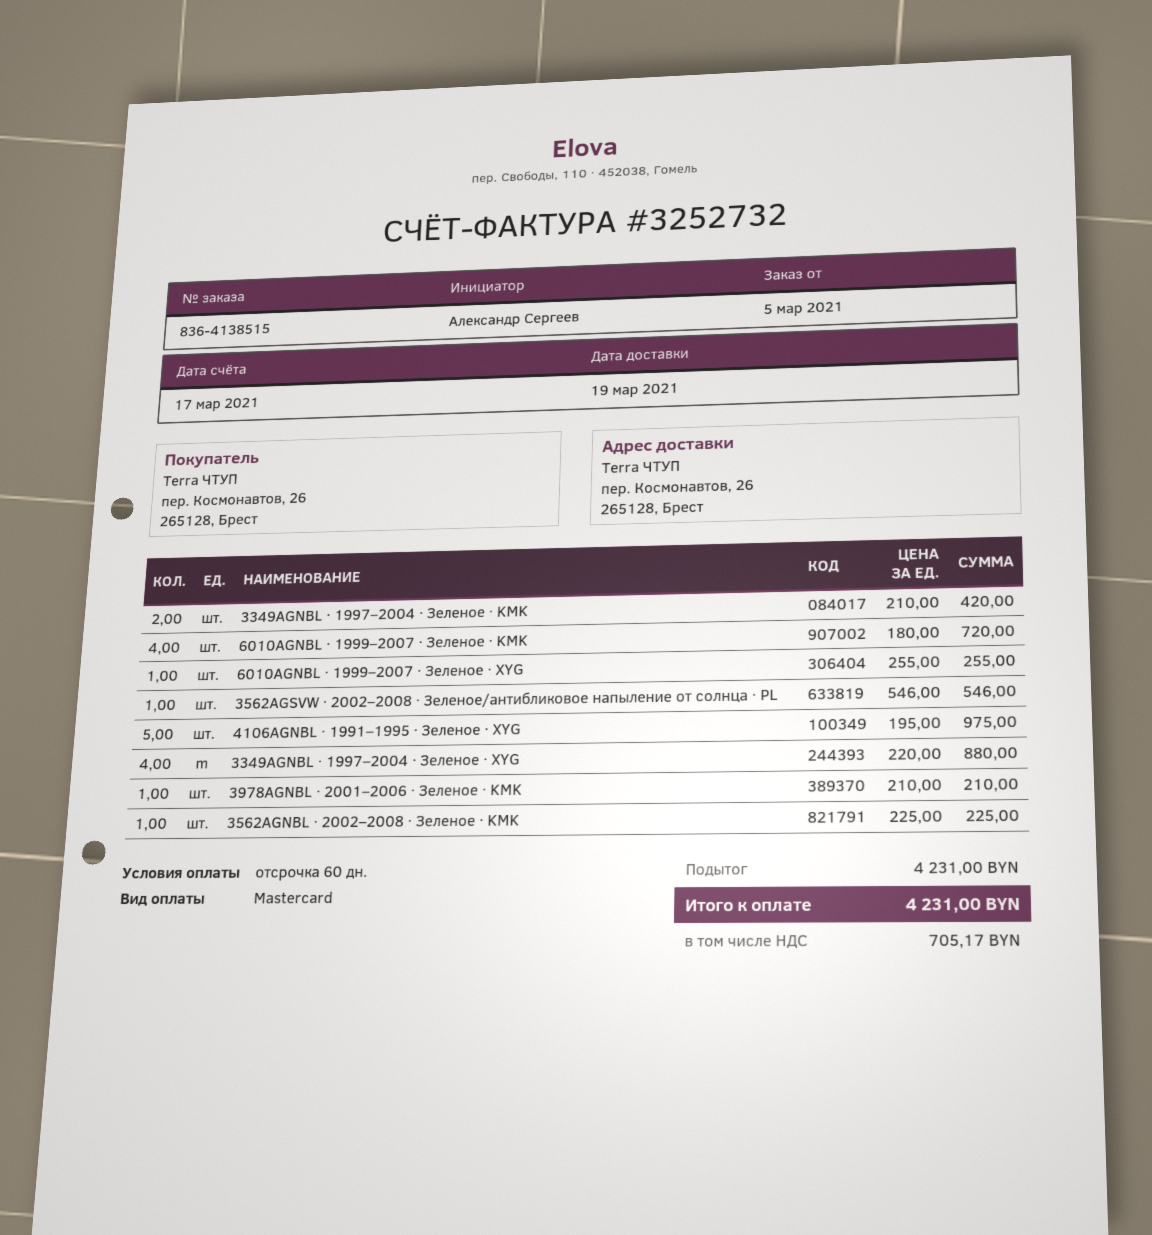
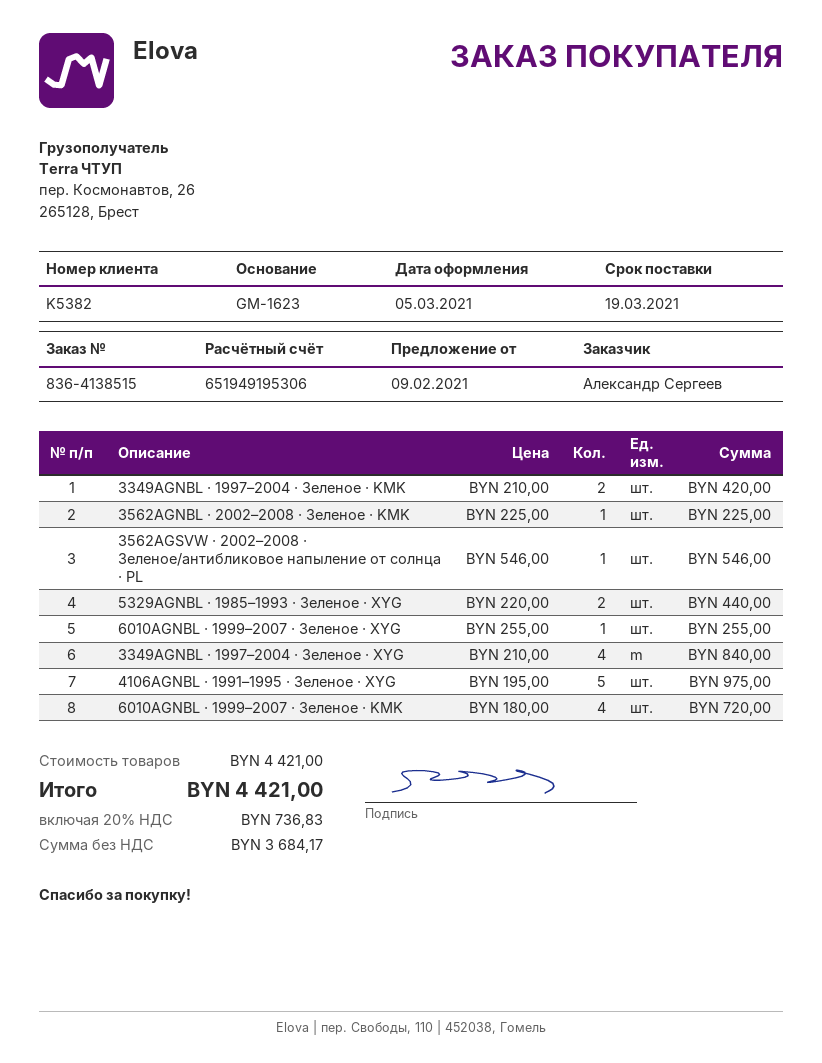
3349AGNBL · 1997–2004 · Зеленое · XYG: 4 x 220.00 = 880.00 -> 4 x 210.00 = 840.00
3978AGNBL · 2001–2006 · Зеленое · KMK: 1 x 210.00 = 210.00 -> none
5329AGNBL · 1985–1993 · Зеленое · XYG: none -> 2 x 220.00 = 440.00
subtotal: 4231.00 -> 4421.00
tax: 705.17 -> 736.83
total: 4231.00 -> 4421.00

